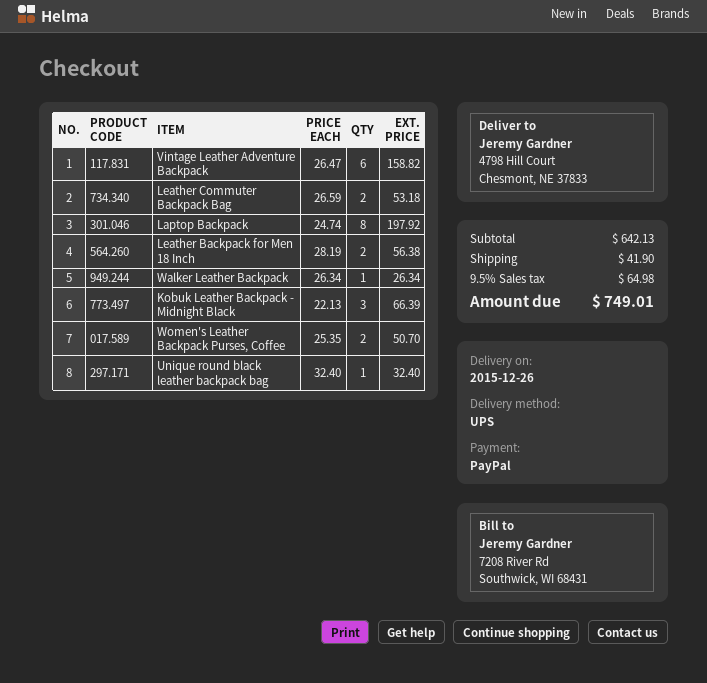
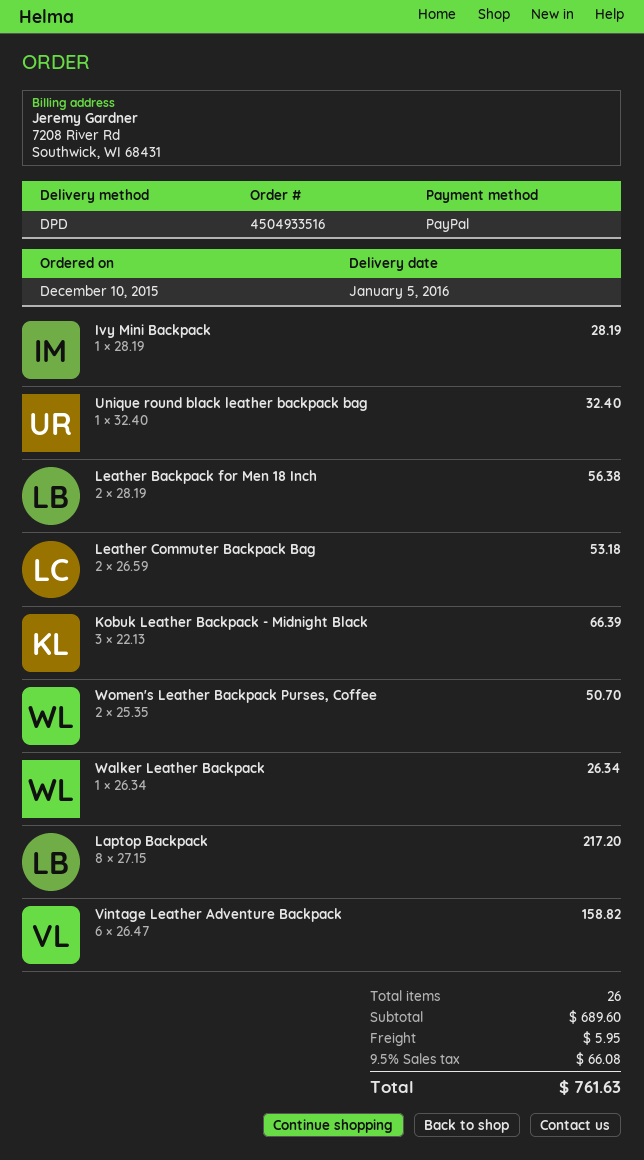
delivery date: 2015-12-26 -> 2016-01-05
shipping method: UPS -> DPD
Laptop Backpack: 8 x 24.74 = 197.92 -> 8 x 27.15 = 217.20
Ivy Mini Backpack: none -> 1 x 28.19 = 28.19
subtotal: 642.13 -> 689.60
shipping: 41.90 -> 5.95
tax: 9.5% = 64.98 -> 9.5% = 66.08
total: 749.01 -> 761.63

